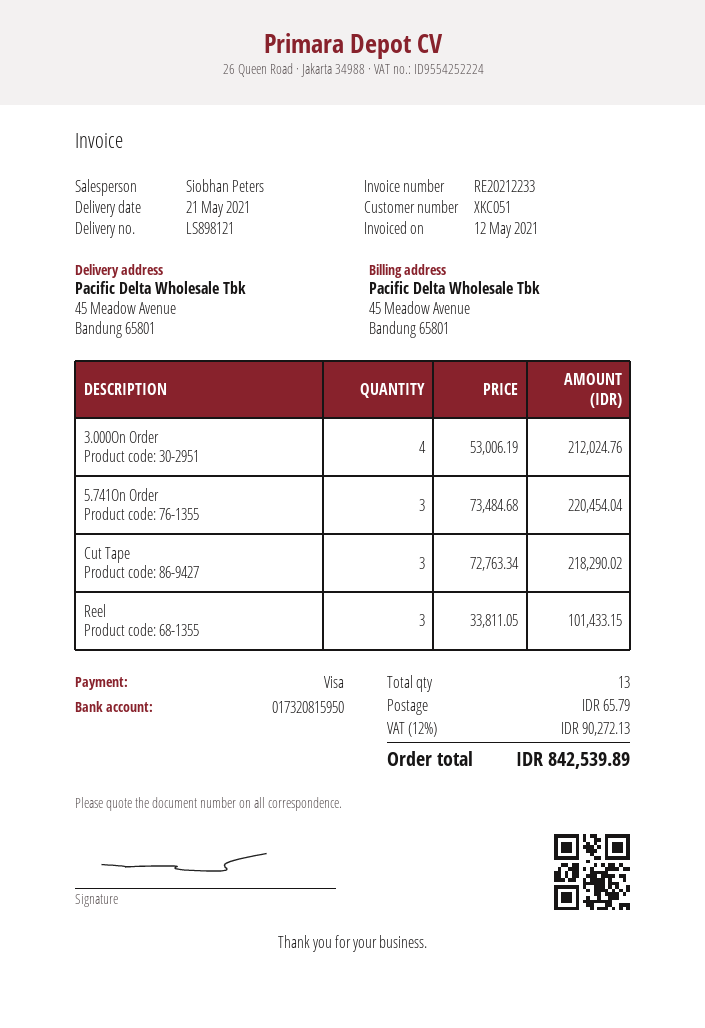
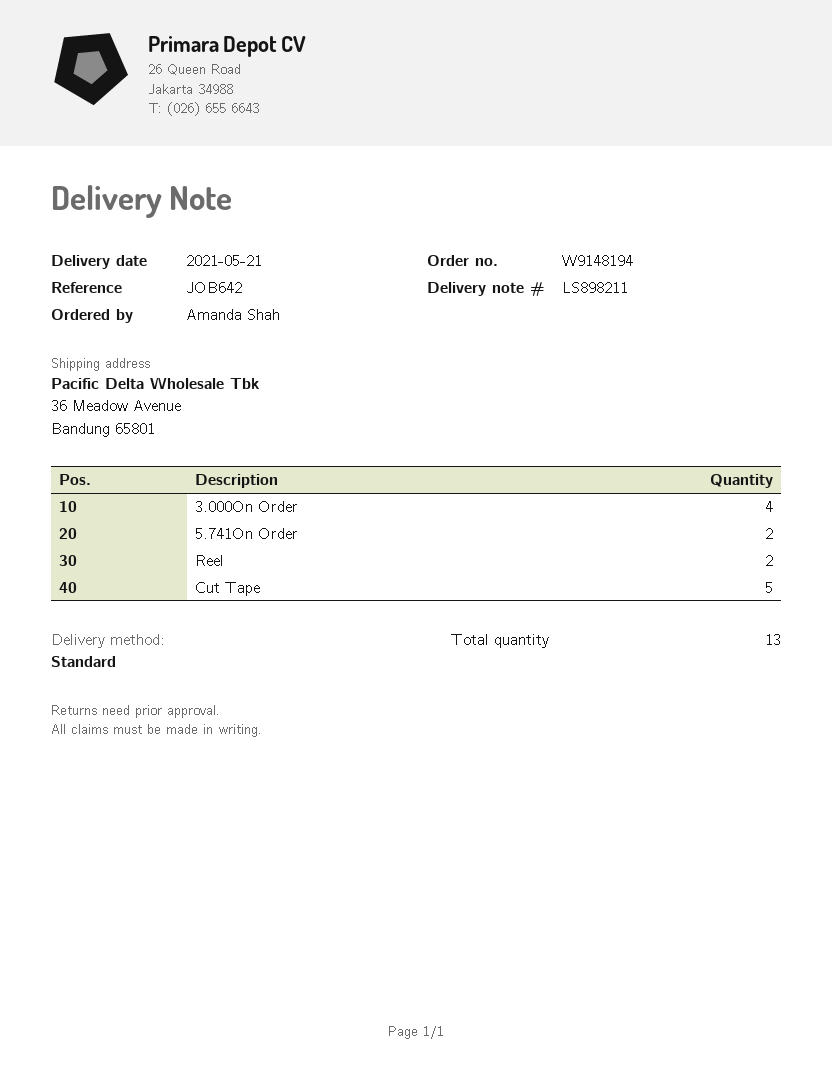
delivery note number: LS898121 -> LS898211
ship to: 45 Meadow Avenue, Bandung 65801 -> 36 Meadow Avenue, Bandung 65801
5.741On Order: 3 -> 2
Cut Tape: 3 -> 5
Reel: 3 -> 2

